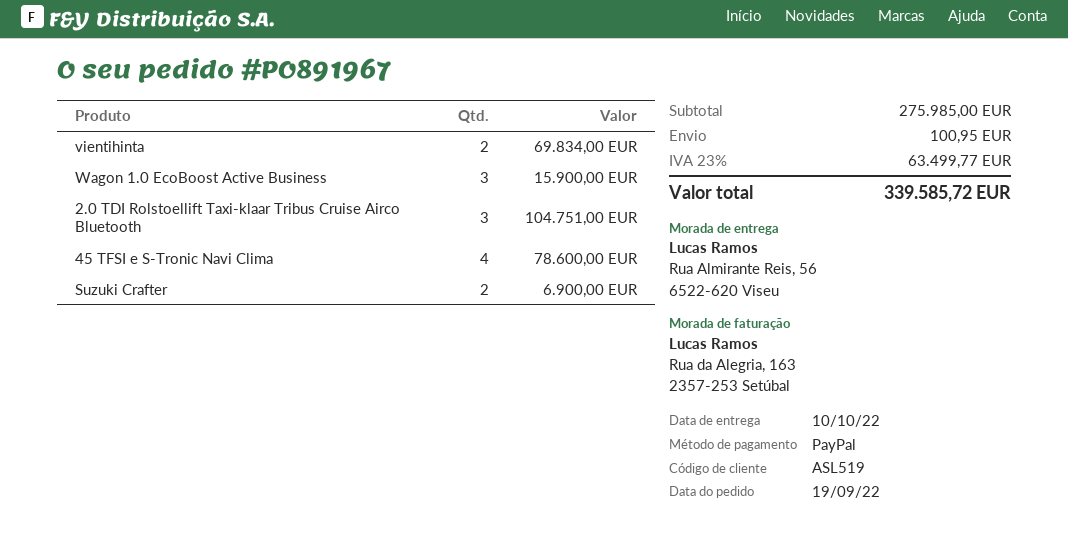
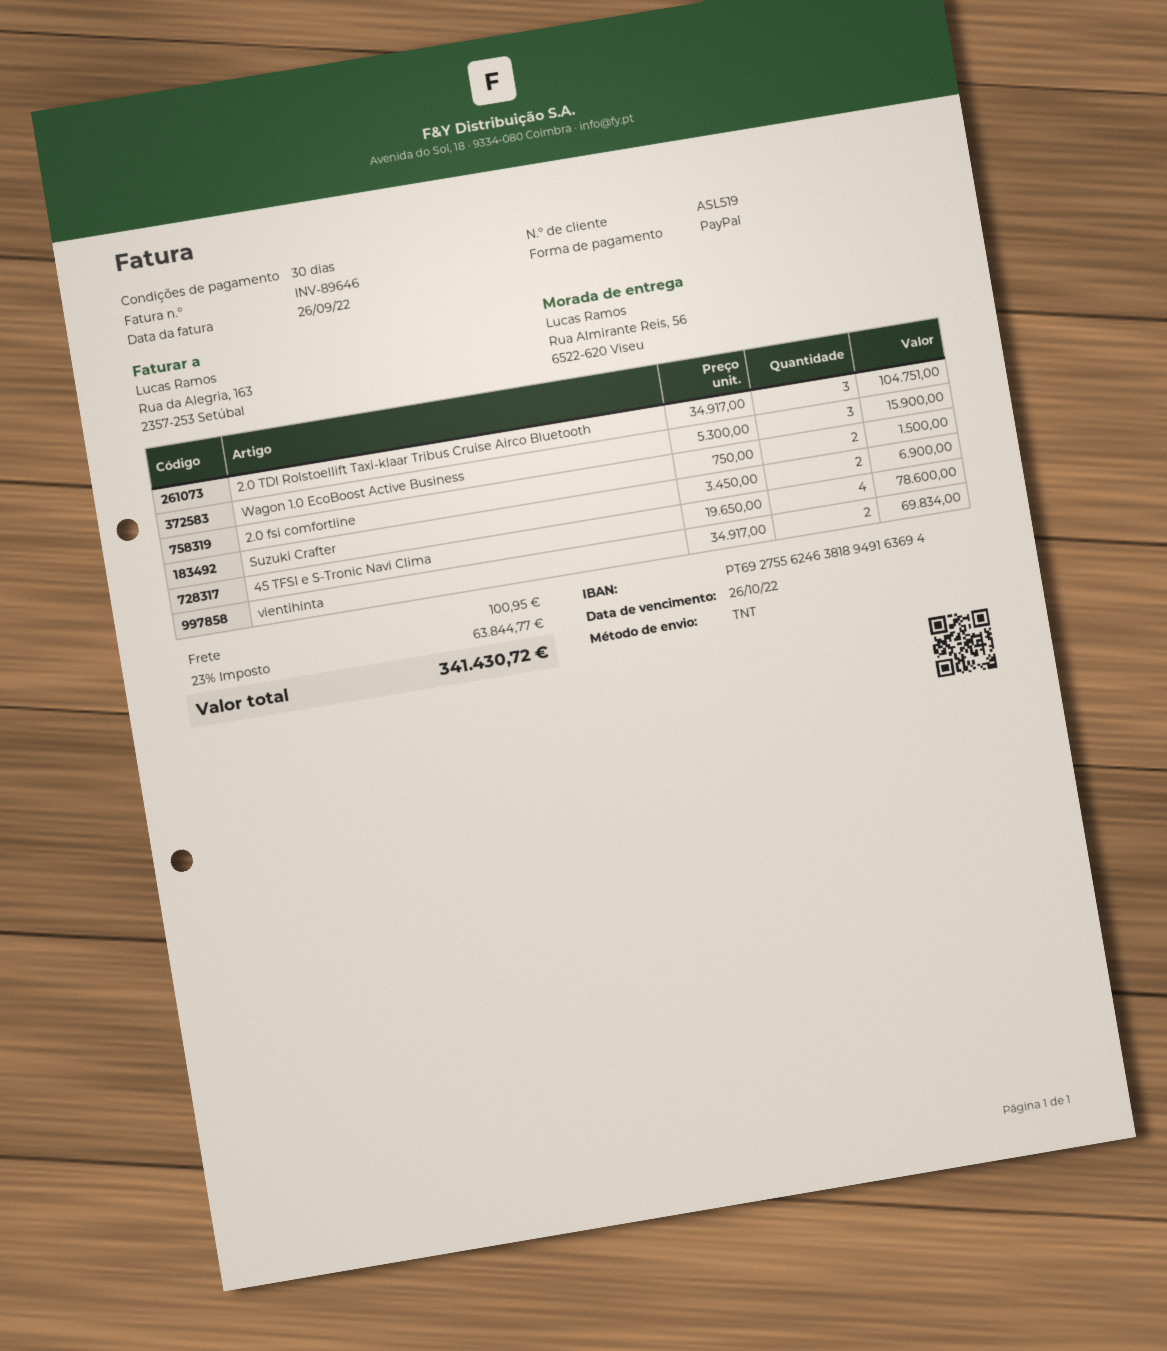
2.0 fsi comfortline: none -> 2 for 1500.00
tax: 23% = 63499.77 -> 23% = 63844.77
total: 339585.72 -> 341430.72

